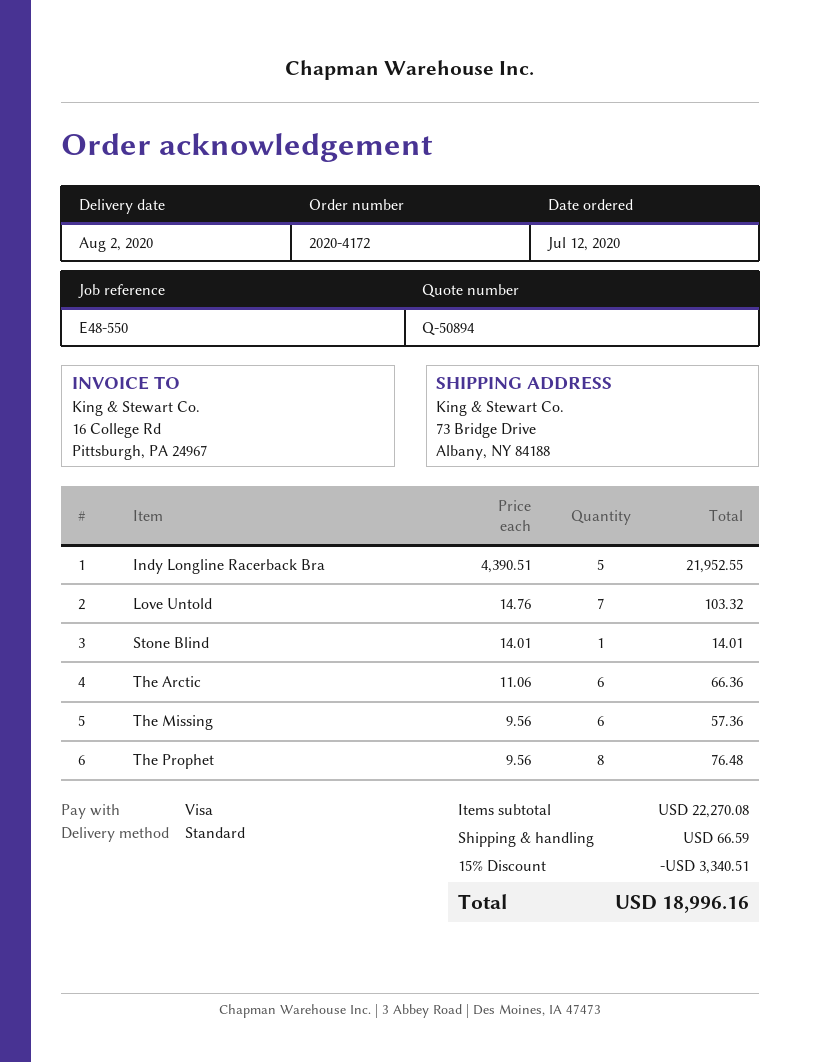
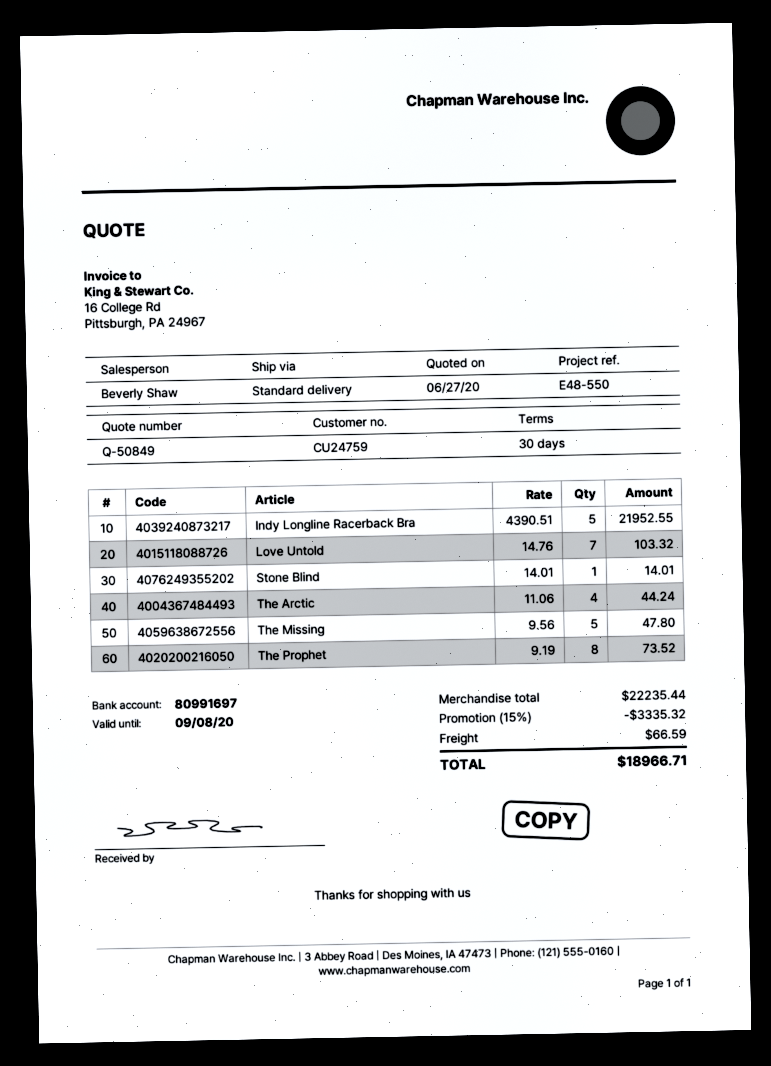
quote number: Q-50894 -> Q-50849
The Arctic: 6 x 11.06 = 66.36 -> 4 x 11.06 = 44.24
The Missing: 6 x 9.56 = 57.36 -> 5 x 9.56 = 47.80
The Prophet: 8 x 9.56 = 76.48 -> 8 x 9.19 = 73.52
subtotal: 22270.08 -> 22235.44
discount: 15% = 3340.51 -> 15% = 3335.32
total: 18996.16 -> 18966.71

